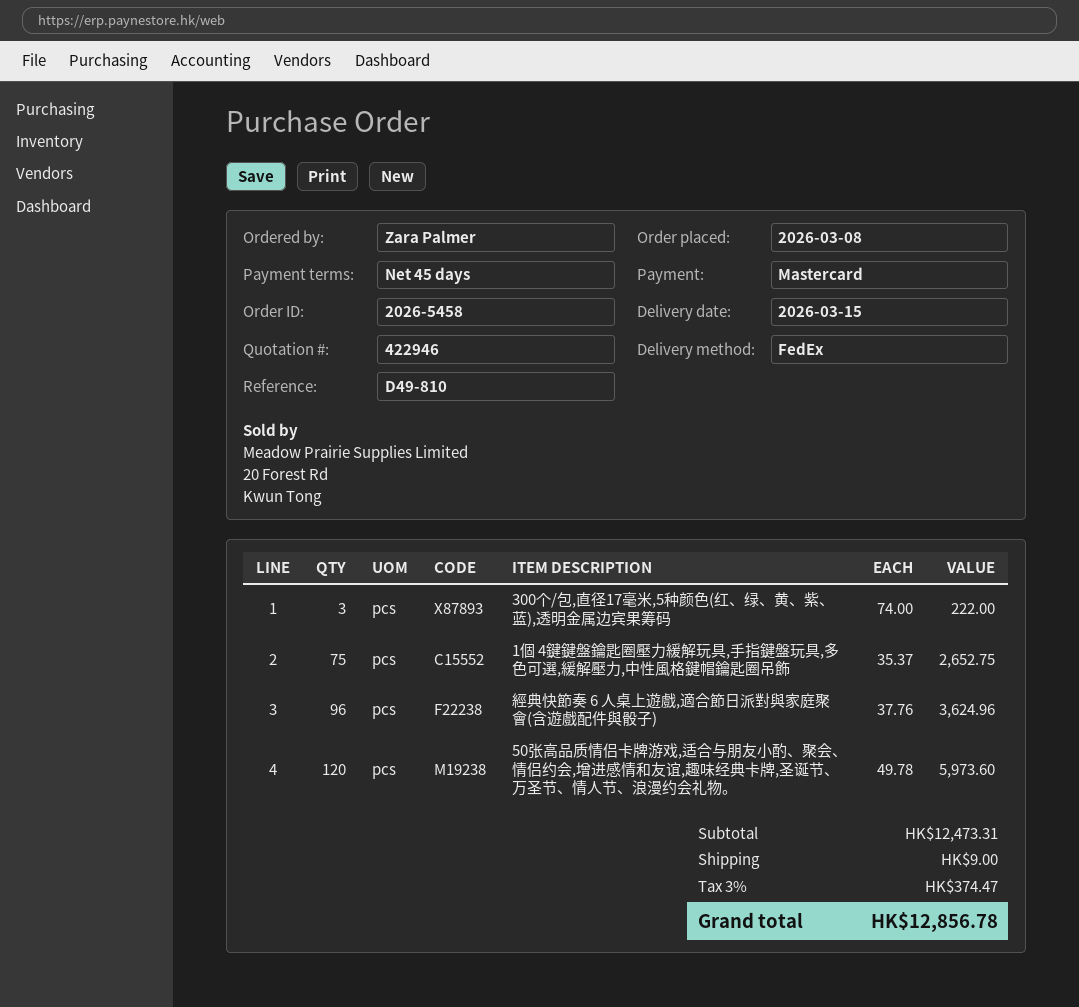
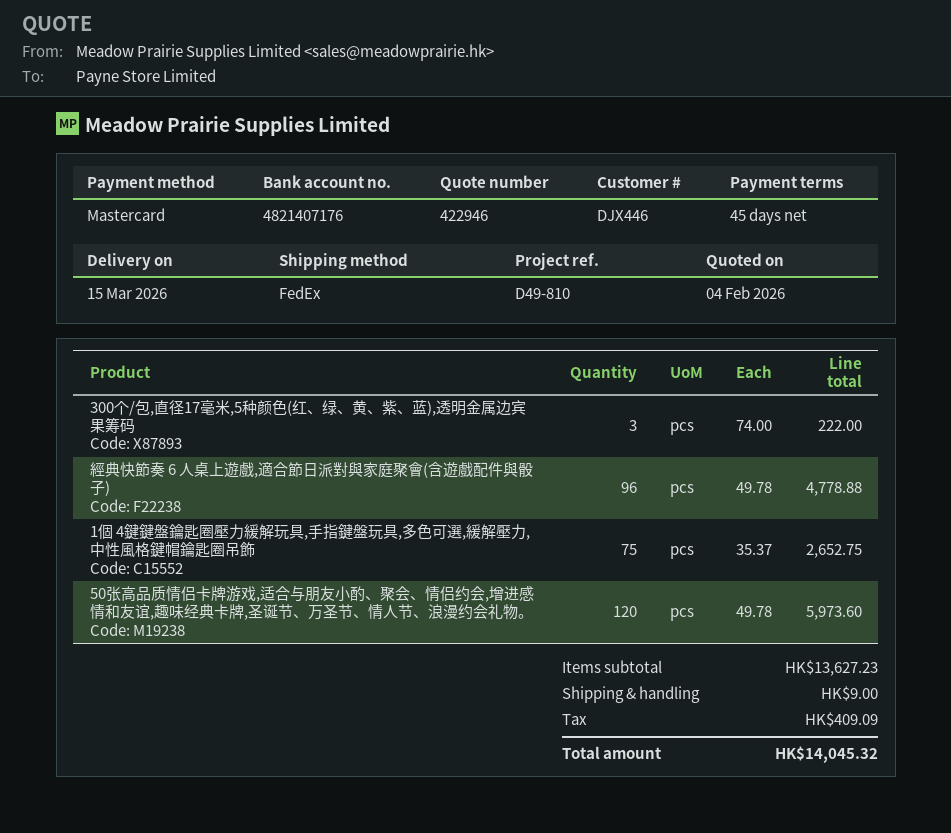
經典快節奏 6 人桌上遊戲,適合節日派對與家庭聚會(含遊戲配件與骰子): 96 x 37.76 = 3624.96 -> 96 x 49.78 = 4778.88
subtotal: 12473.31 -> 13627.23
tax: 374.47 -> 409.09
total: 12856.78 -> 14045.32

